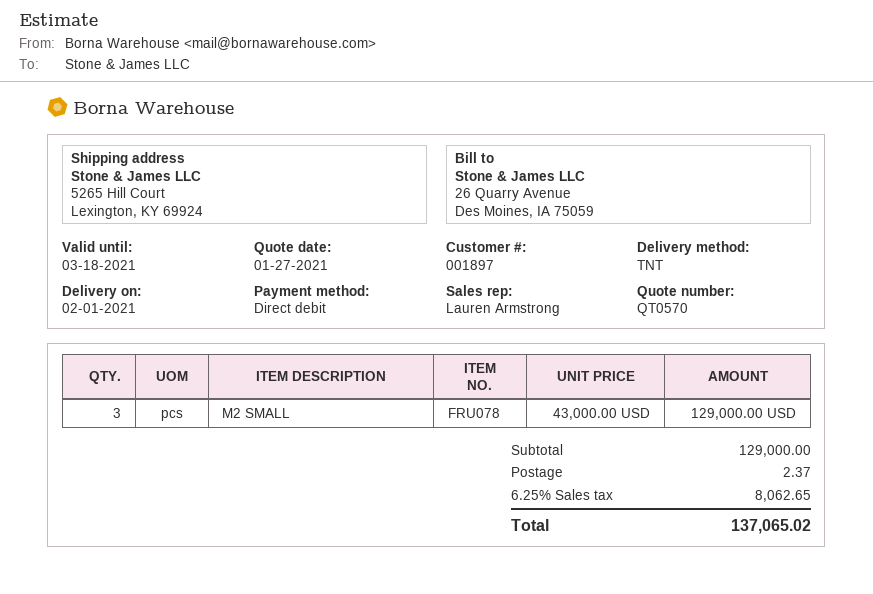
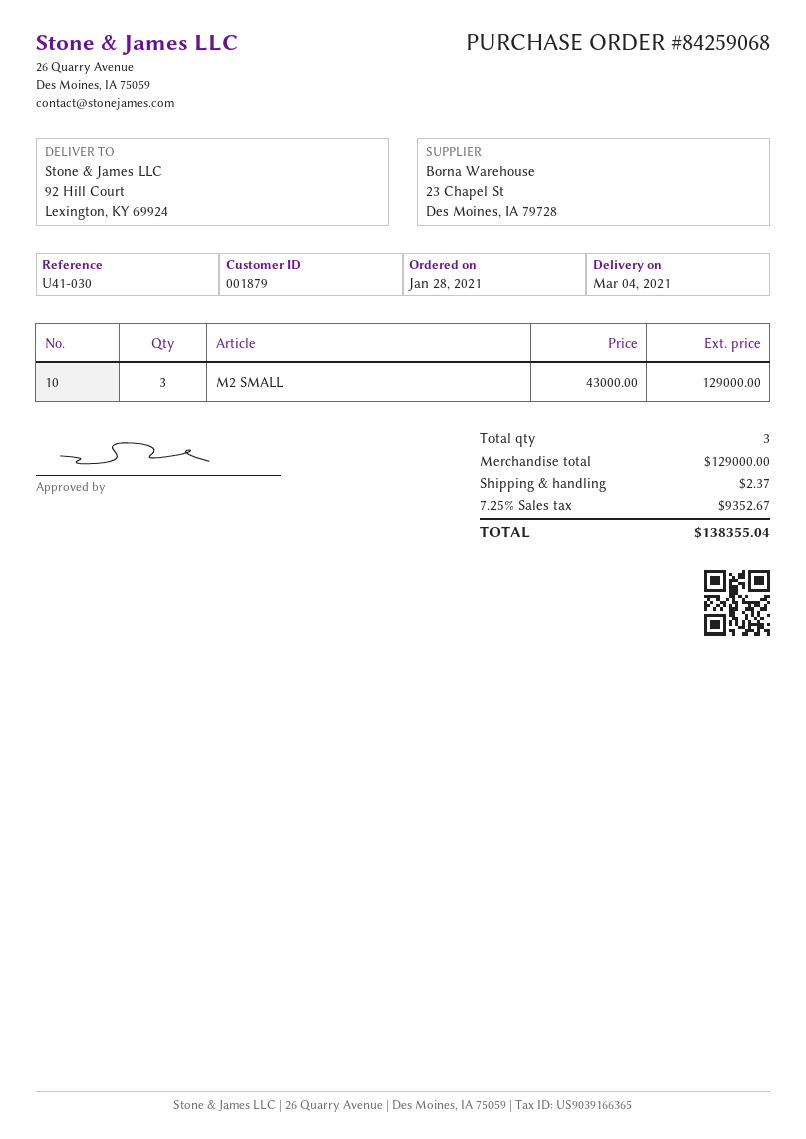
delivery date: 2021-02-01 -> 2021-03-04
customer number: 001897 -> 001879
ship to: 5265 Hill Court, Lexington, KY 69924 -> 92 Hill Court, Lexington, KY 69924
tax: 6.25% = 8062.65 -> 7.25% = 9352.67
total: 137065.02 -> 138355.04

